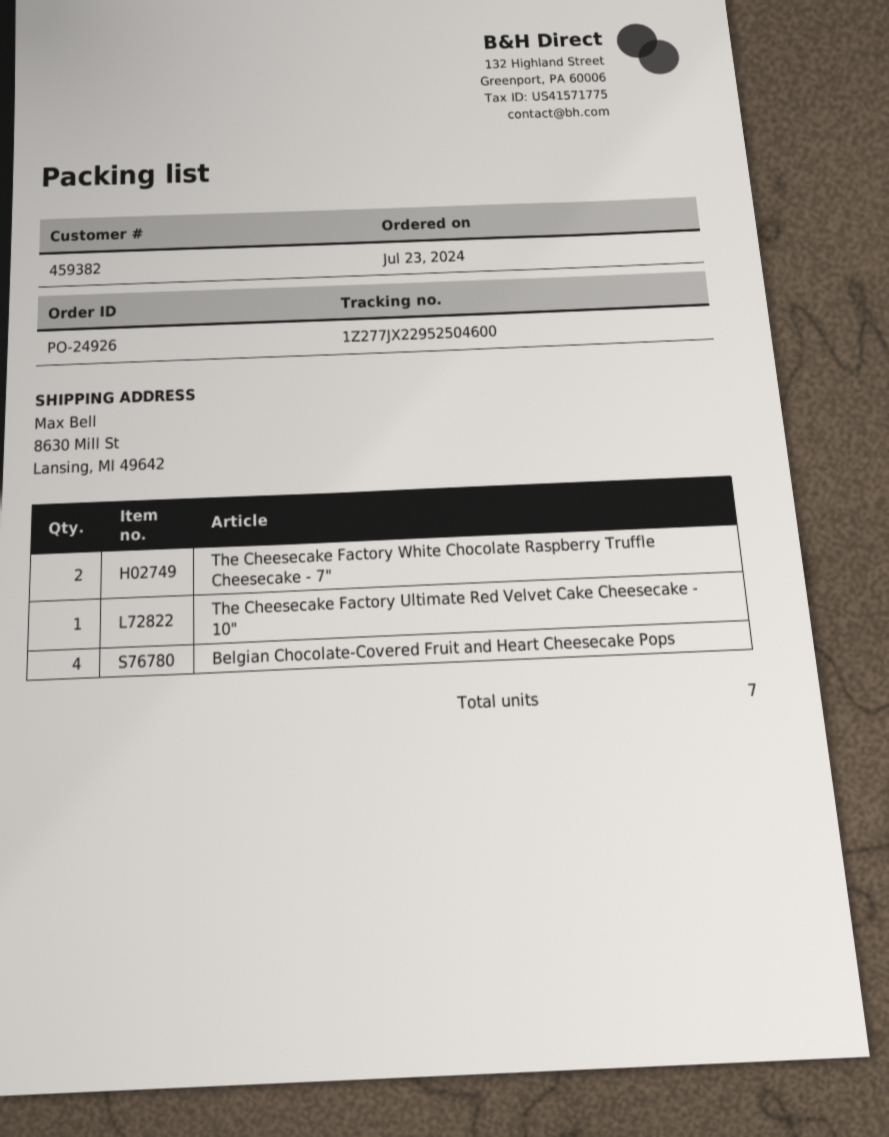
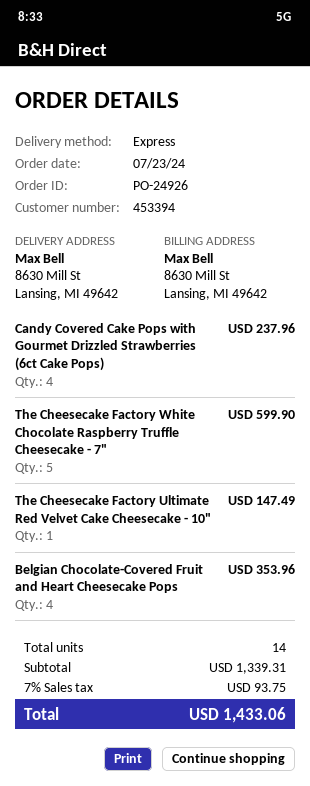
customer number: 459382 -> 453394
The Cheesecake Factory White Chocolate Raspberry Truffle Cheesecake - 7": 2 -> 5
Candy Covered Cake Pops with Gourmet Drizzled Strawberries (6ct Cake Pops): none -> 4
total quantity: 7 -> 14

